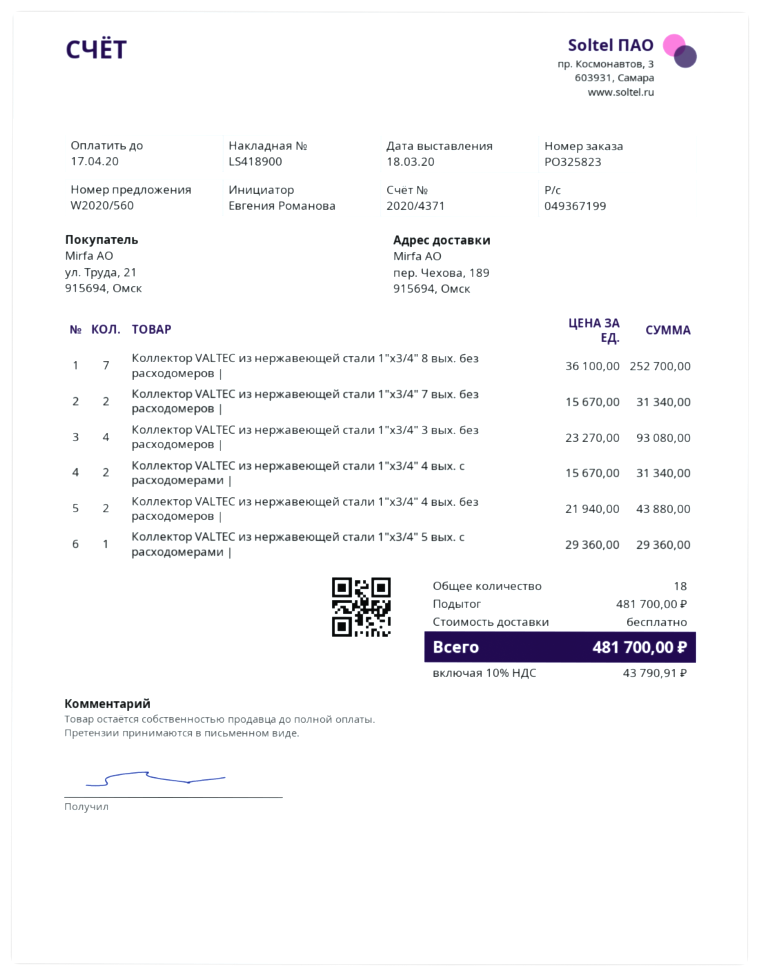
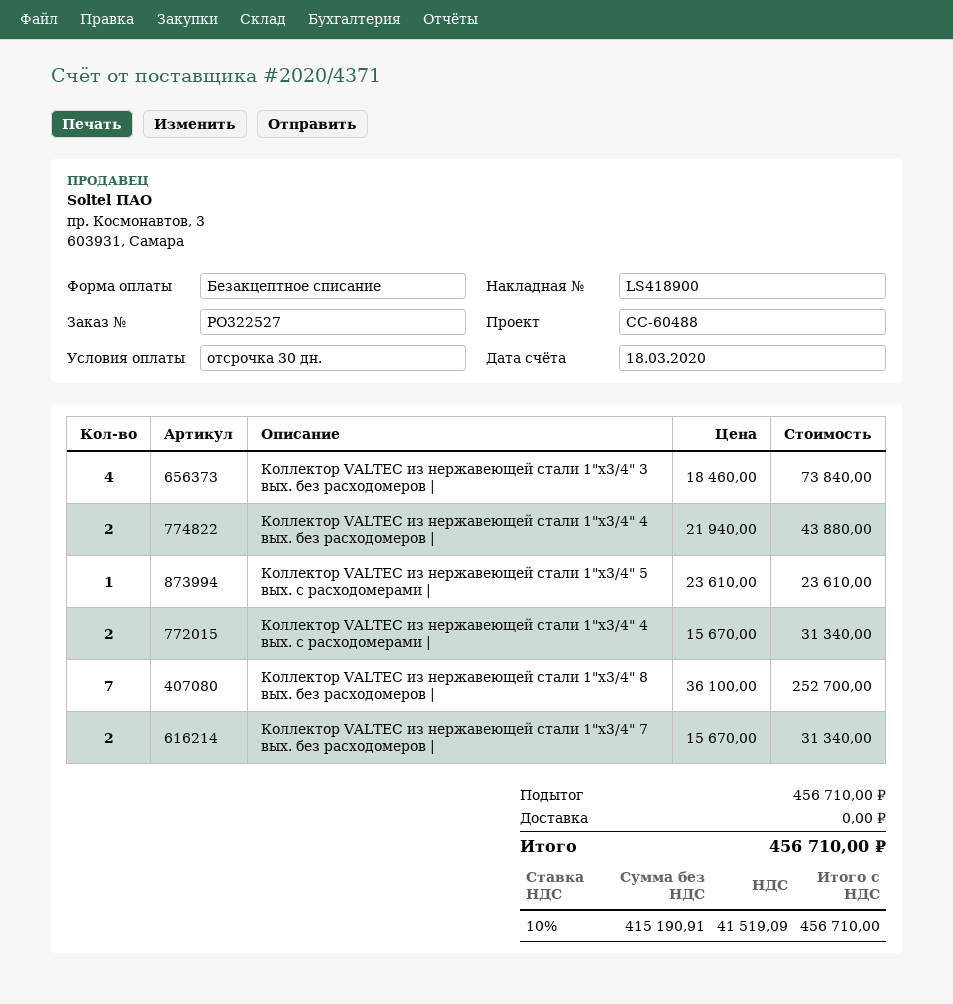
order number: PO325823 -> PO322527
Коллектор VALTEC из нержавеющей стали 1"х3/4" 3 вых. без расходомеров |: 4 x 23270.00 = 93080.00 -> 4 x 18460.00 = 73840.00
Коллектор VALTEC из нержавеющей стали 1"х3/4" 5 вых. с расходомерами |: 1 x 29360.00 = 29360.00 -> 1 x 23610.00 = 23610.00
subtotal: 481700.00 -> 456710.00
tax: 10% = 43790.91 -> 10% = 41519.09
total: 481700.00 -> 456710.00

